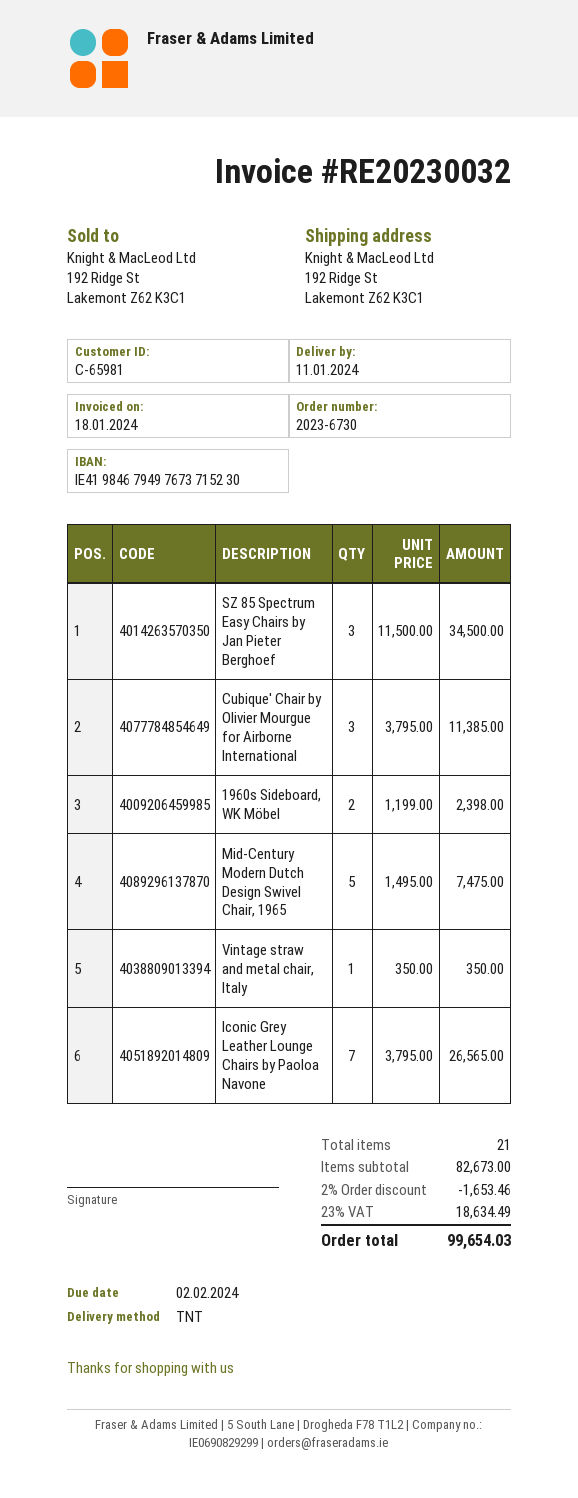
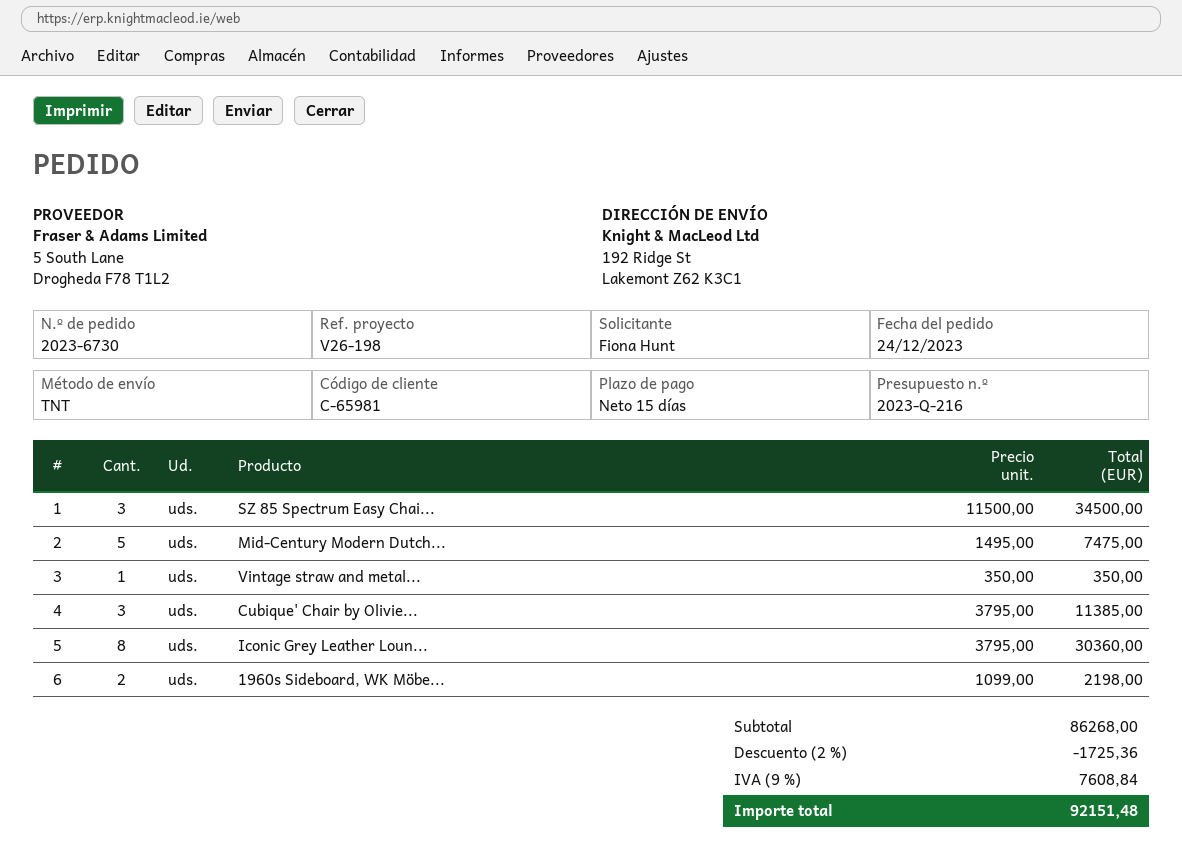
1960s Sideboard, WK Möbel: 2 x 1199.00 = 2398.00 -> 2 x 1099.00 = 2198.00
Iconic Grey Leather Lounge Chairs by Paoloa Navone: 7 x 3795.00 = 26565.00 -> 8 x 3795.00 = 30360.00
subtotal: 82673.00 -> 86268.00
discount: 2% = 1653.46 -> 2% = 1725.36
tax: 23% = 18634.49 -> 9% = 7608.84
total: 99654.03 -> 92151.48

